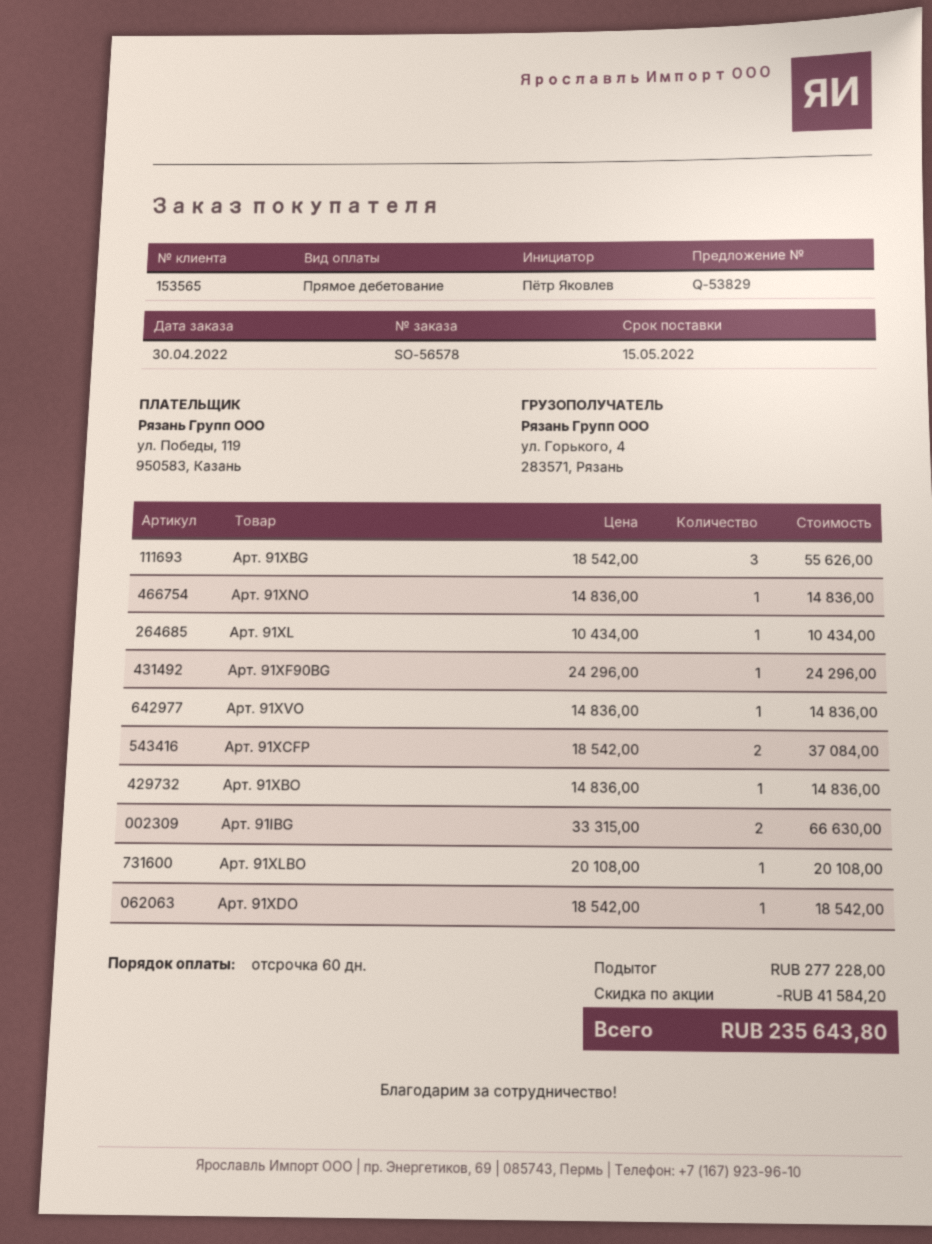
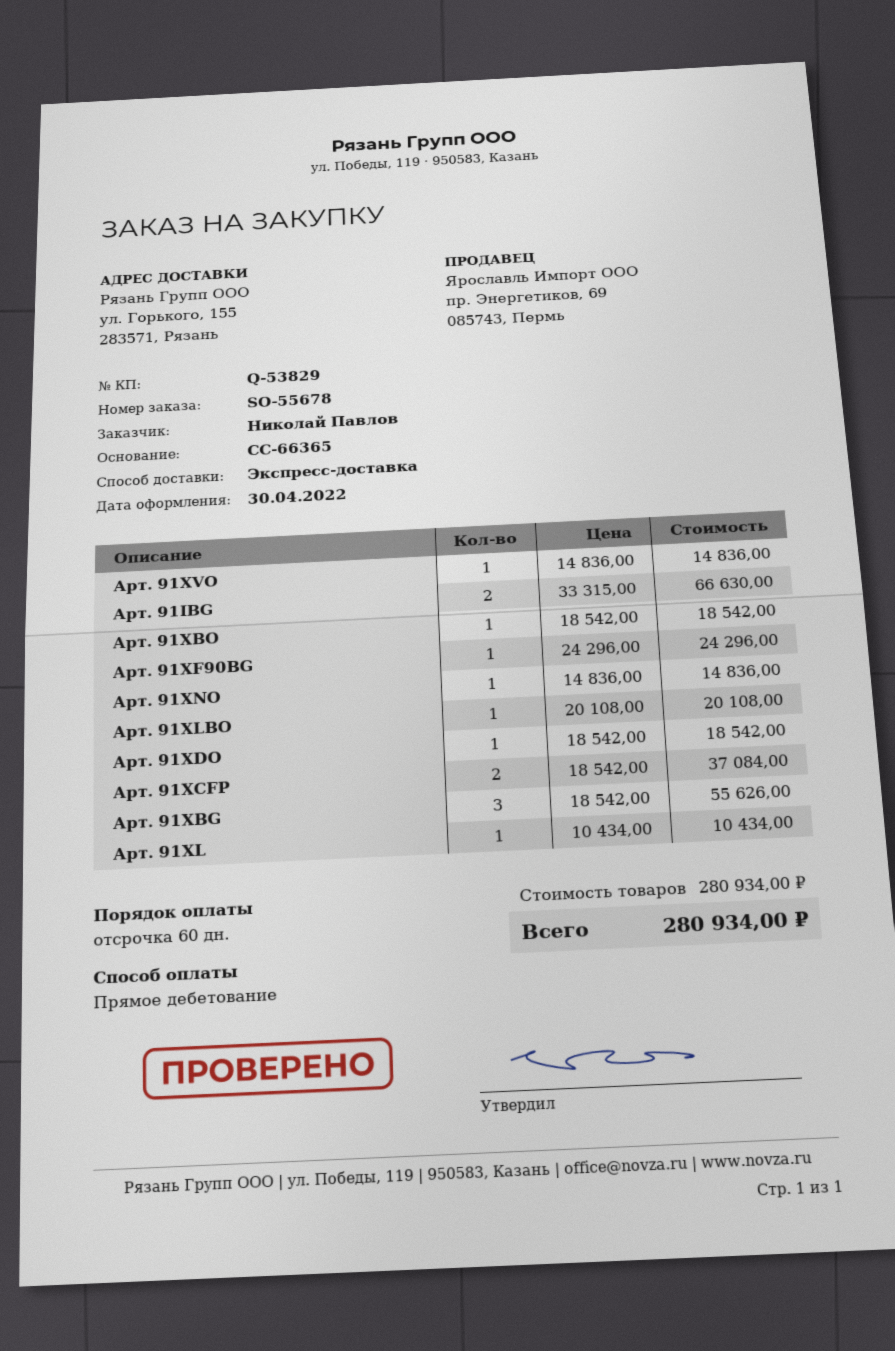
order number: SO-56578 -> SO-55678
ordered by: Пётр Яковлев -> Николай Павлов
ship to: ул. Горького, 4, 283571, Рязань -> ул. Горького, 155, 283571, Рязань
Арт. 91XBO: 1 x 14836.00 = 14836.00 -> 1 x 18542.00 = 18542.00
subtotal: 277228.00 -> 280934.00
discount: 41584.20 -> none
total: 235643.80 -> 280934.00

